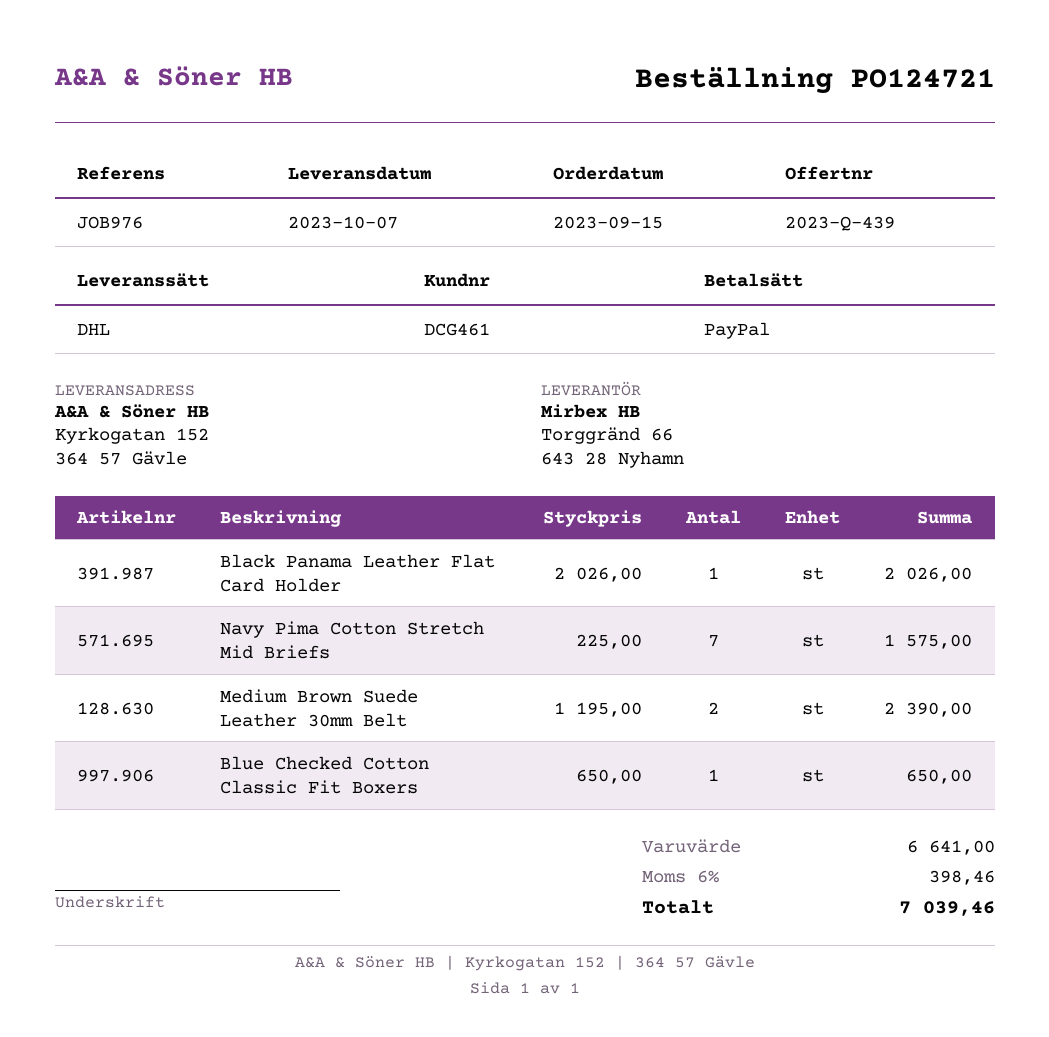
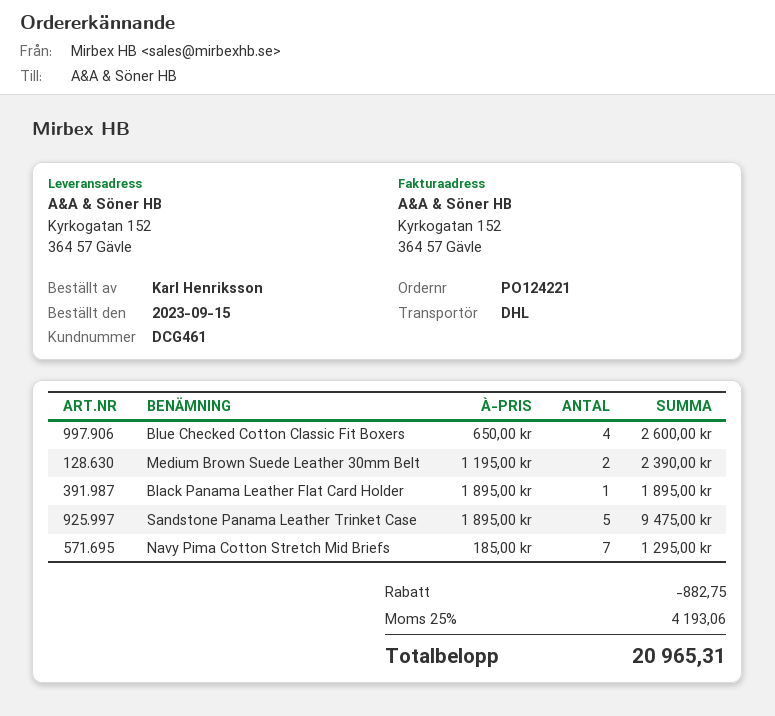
order number: PO124721 -> PO124221
Black Panama Leather Flat Card Holder: 1 x 2026.00 = 2026.00 -> 1 x 1895.00 = 1895.00
Navy Pima Cotton Stretch Mid Briefs: 7 x 225.00 = 1575.00 -> 7 x 185.00 = 1295.00
Blue Checked Cotton Classic Fit Boxers: 1 x 650.00 = 650.00 -> 4 x 650.00 = 2600.00
Sandstone Panama Leather Trinket Case: none -> 5 x 1895.00 = 9475.00
discount: none -> 882.75
tax: 6% = 398.46 -> 25% = 4193.06
total: 7039.46 -> 20965.31

